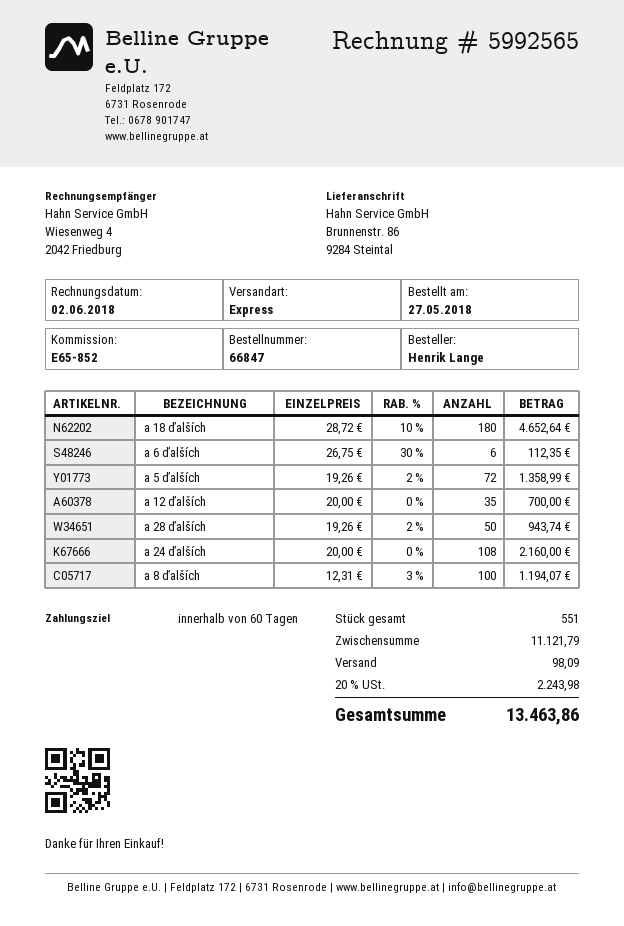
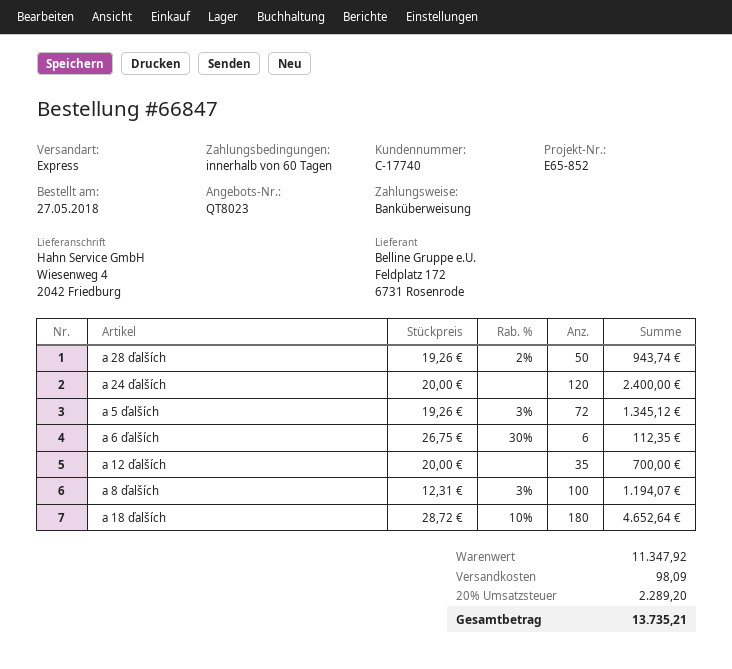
ship to: Brunnenstr. 86, 9284 Steintal -> Wiesenweg 4, 2042 Friedburg
a 5 ďalších: 72 x 19.26 - 2% = 1358.99 -> 72 x 19.26 - 3% = 1345.12
a 24 ďalších: 108 x 20.00 = 2160.00 -> 120 x 20.00 = 2400.00
subtotal: 11121.79 -> 11347.92
tax: 20% = 2243.98 -> 20% = 2289.20
total: 13463.86 -> 13735.21

